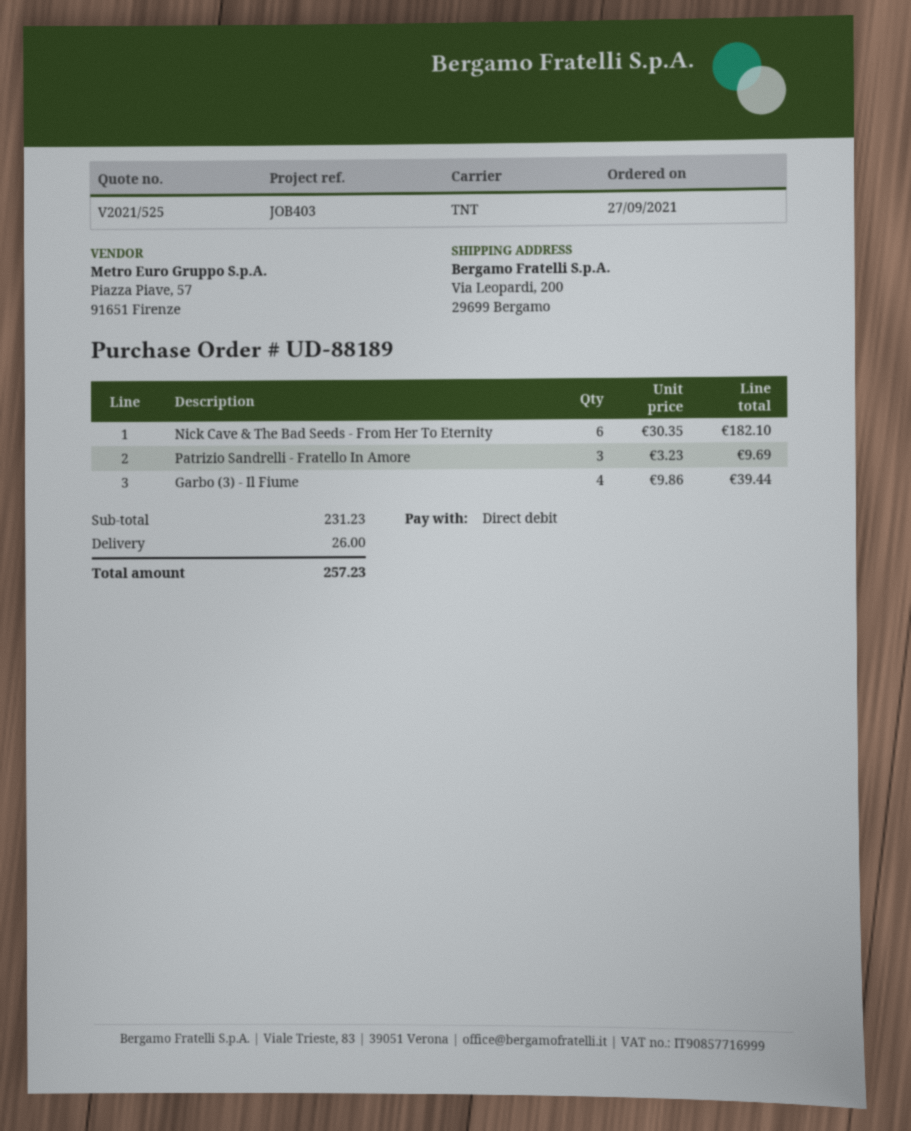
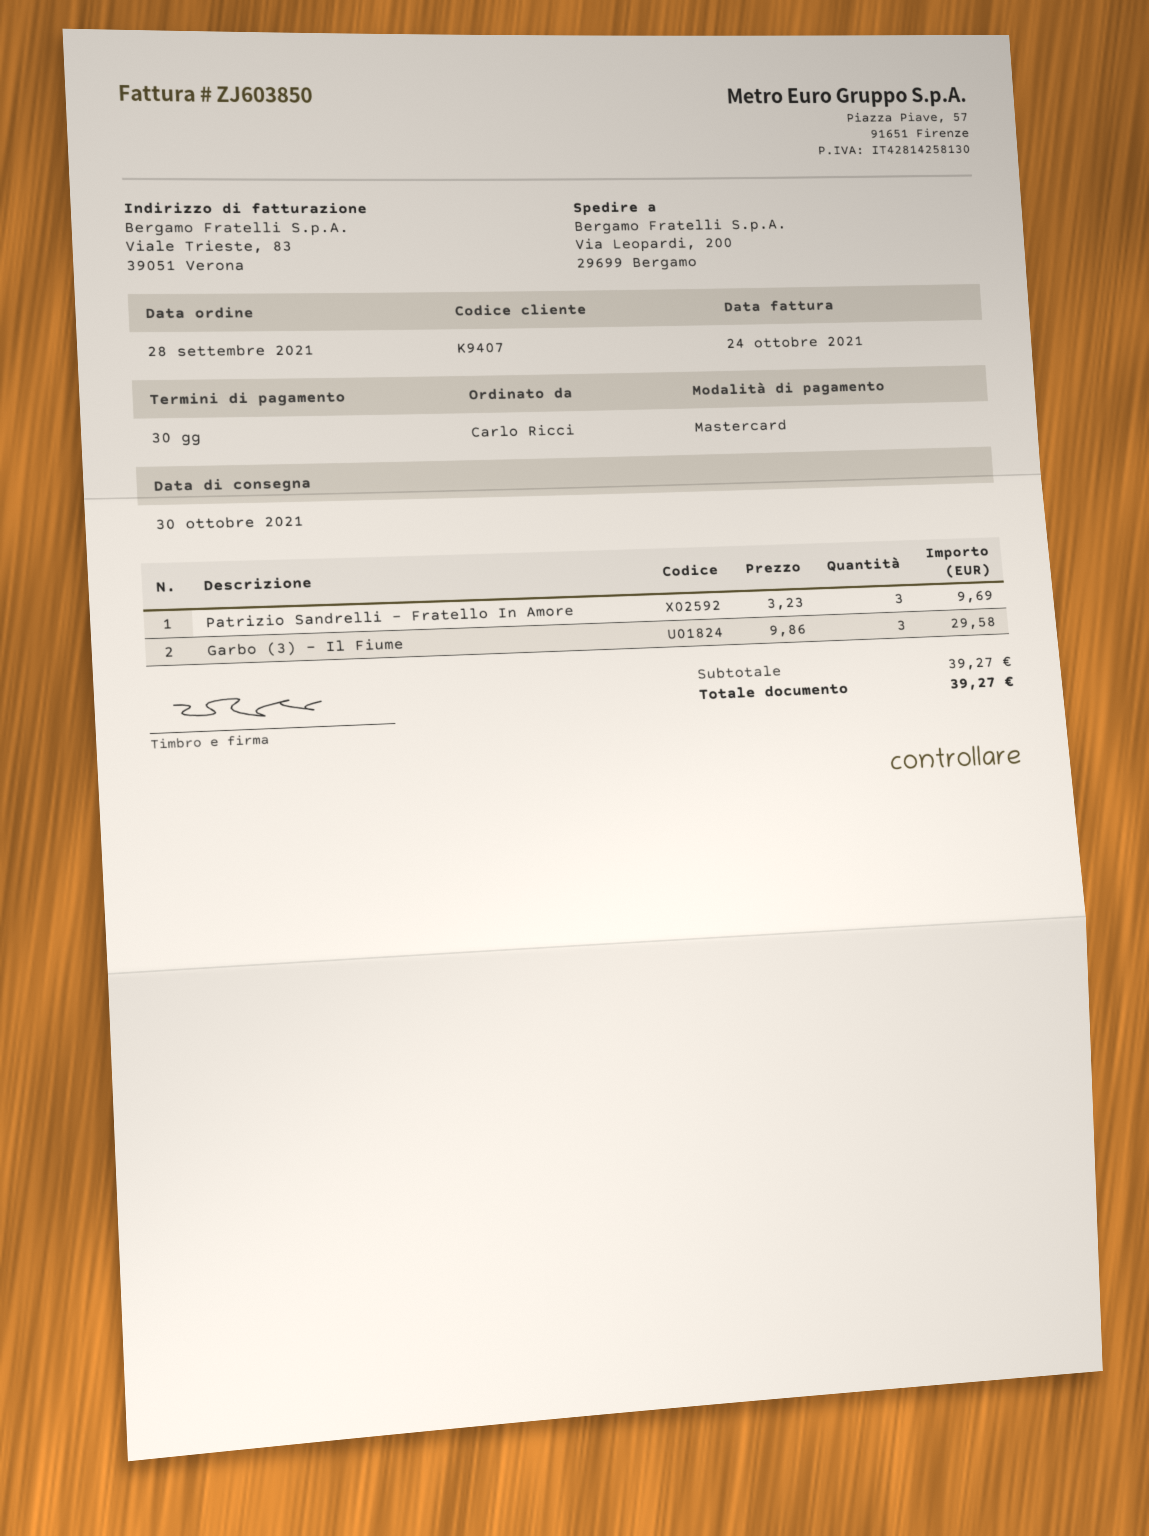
order date: 2021-09-27 -> 2021-09-28
payment method: direct debit -> Mastercard
Nick Cave & The Bad Seeds - From Her To Eternity: 6 x 30.35 = 182.10 -> none
Garbo (3) - Il Fiume: 4 x 9.86 = 39.44 -> 3 x 9.86 = 29.58
subtotal: 231.23 -> 39.27
shipping: 26.00 -> none
total: 257.23 -> 39.27

